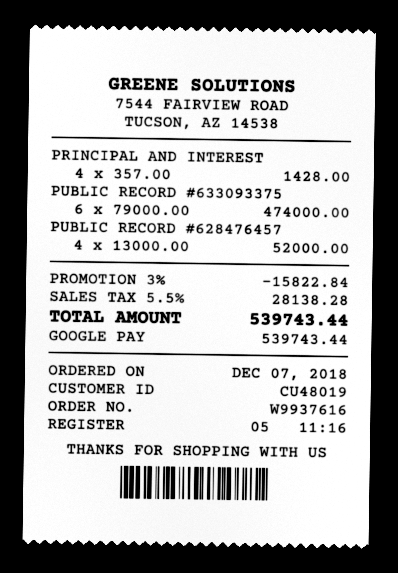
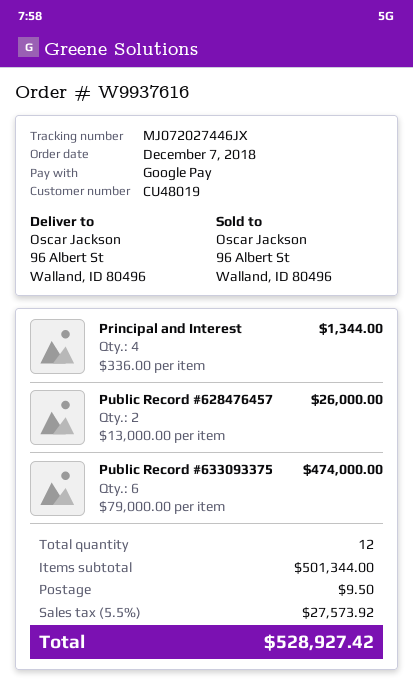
PRINCIPAL AND INTEREST: 4 x 357.00 = 1428.00 -> 4 x 336.00 = 1344.00
PUBLIC RECORD #628476457: 4 x 13000.00 = 52000.00 -> 2 x 13000.00 = 26000.00
discount: 3% = 15822.84 -> none
shipping: none -> 9.50
tax: 5.5% = 28138.28 -> 5.5% = 27573.92
total: 539743.44 -> 528927.42

